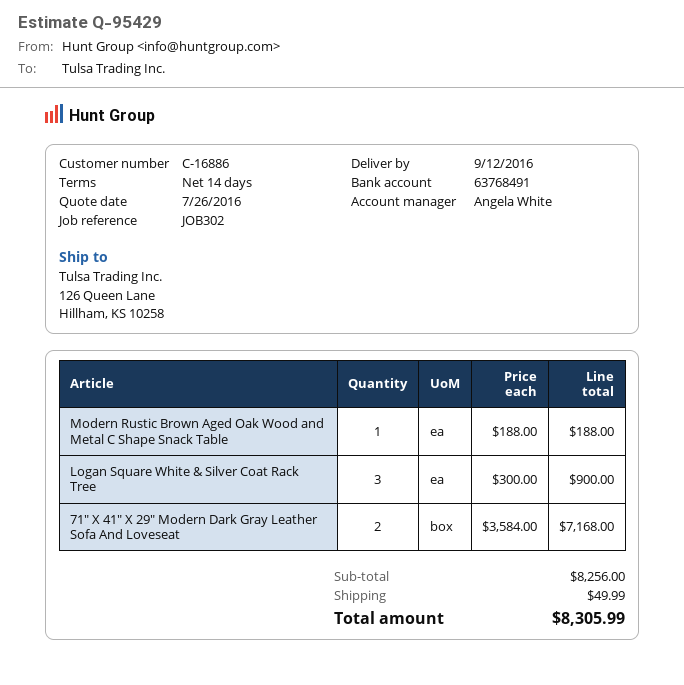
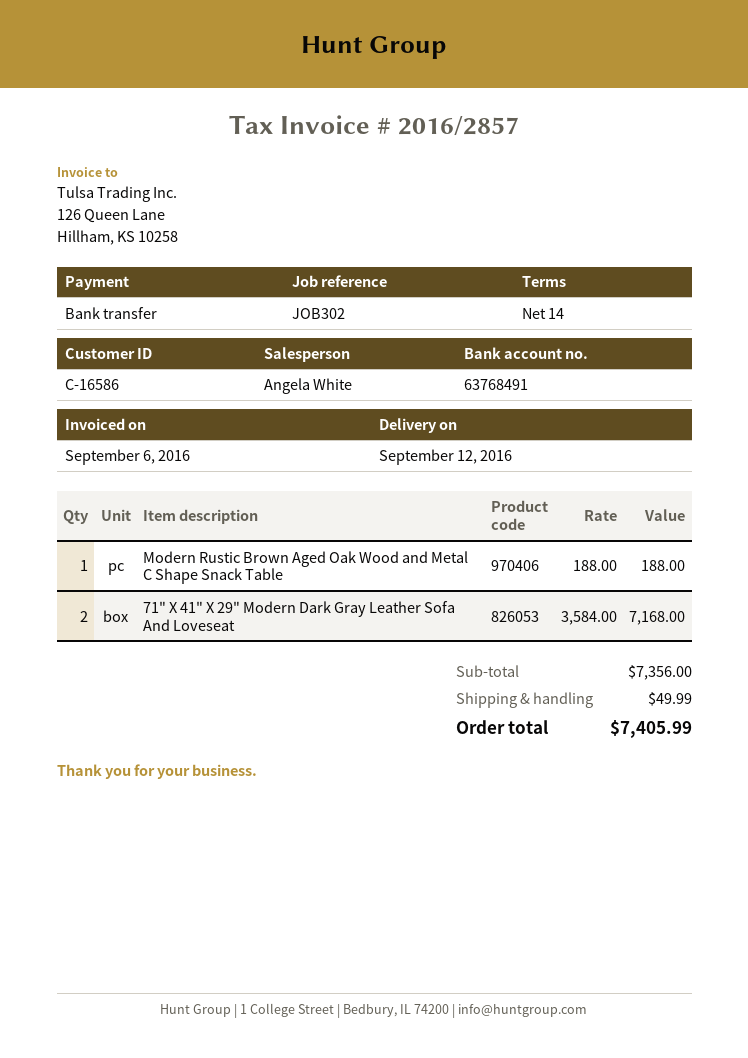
customer number: C-16886 -> C-16586
Logan Square White & Silver Coat Rack Tree: 3 x 300.00 = 900.00 -> none
subtotal: 8256.00 -> 7356.00
total: 8305.99 -> 7405.99

